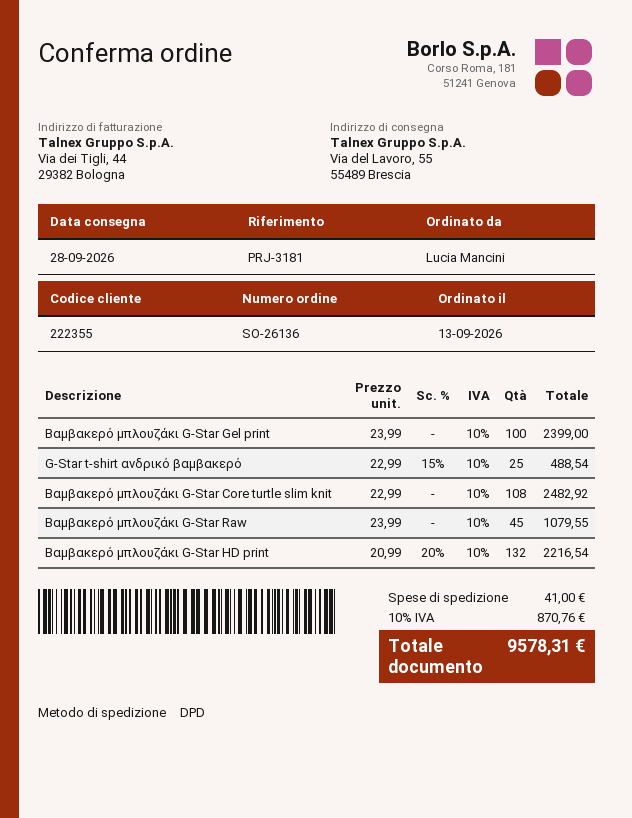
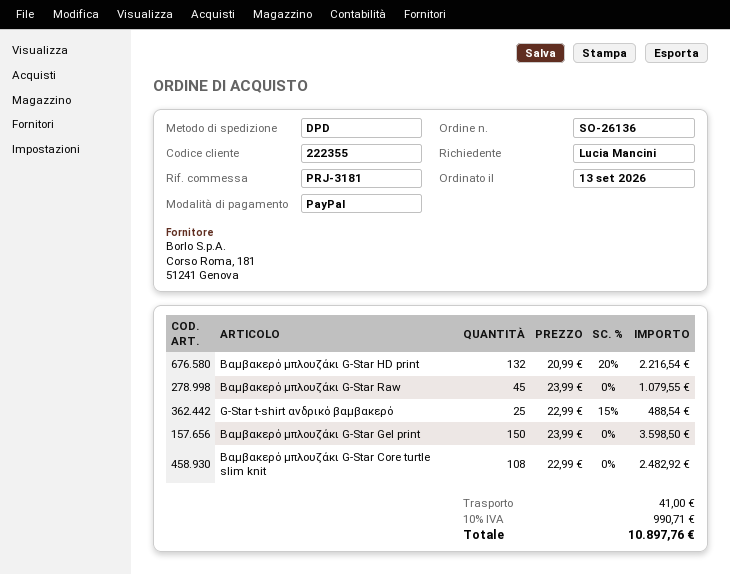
Βαμβακερό μπλουζάκι G-Star Gel print: 100 x 23.99 = 2399.00 -> 150 x 23.99 = 3598.50
tax: 10% = 870.76 -> 10% = 990.71
total: 9578.31 -> 10897.76

